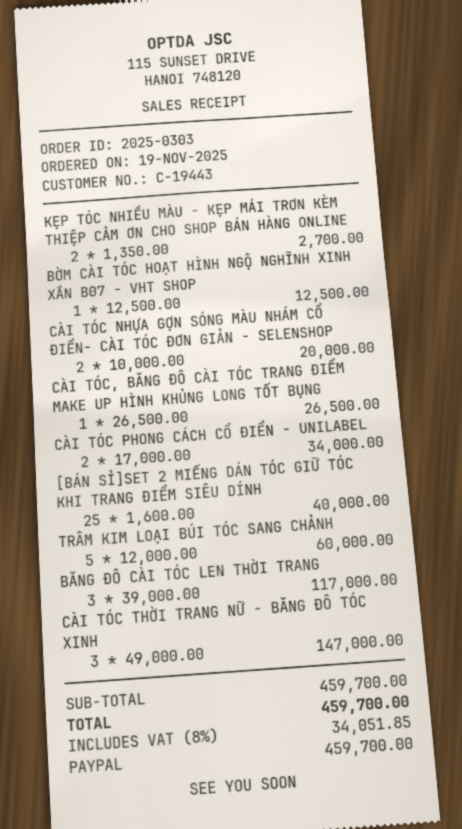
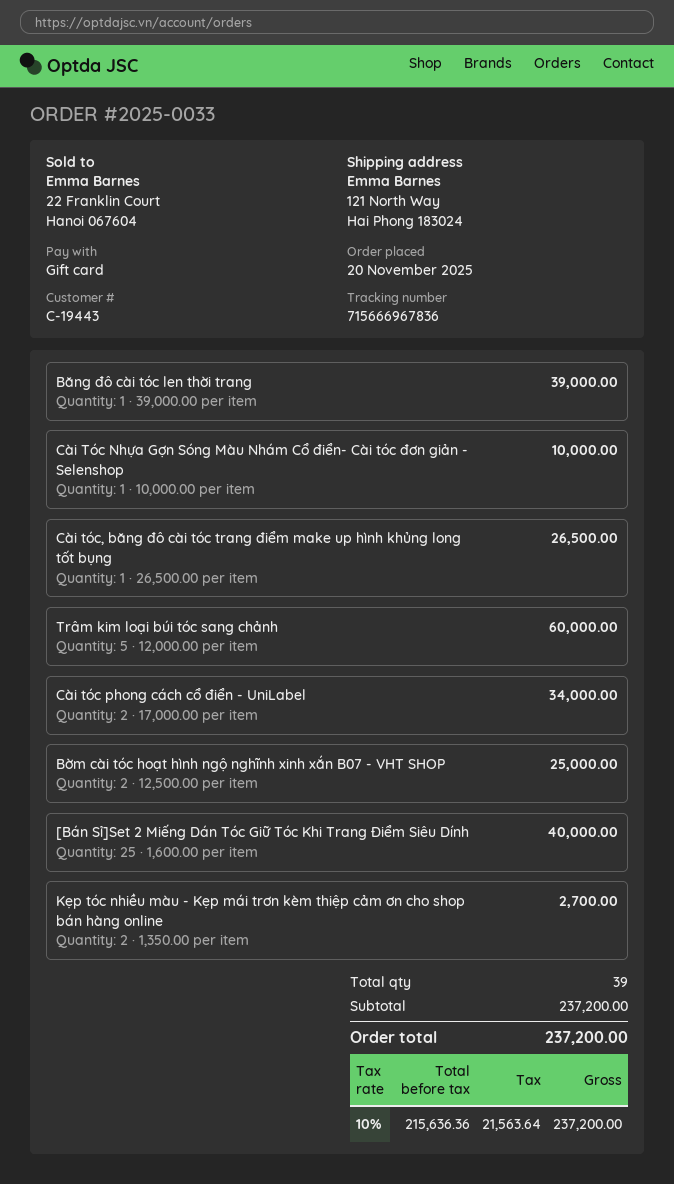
order number: 2025-0303 -> 2025-0033
order date: 2025-11-19 -> 2025-11-20
payment method: PayPal -> gift card
BỜM CÀI TÓC HOẠT HÌNH NGỘ NGHĨNH XINH XẮN B07 - VHT SHOP: 1 x 12500.00 = 12500.00 -> 2 x 12500.00 = 25000.00
CÀI TÓC NHỰA GỢN SÓNG MÀU NHÁM CỔ ĐIỂN- CÀI TÓC ĐƠN GIẢN - SELENSHOP: 2 x 10000.00 = 20000.00 -> 1 x 10000.00 = 10000.00
BĂNG ĐÔ CÀI TÓC LEN THỜI TRANG: 3 x 39000.00 = 117000.00 -> 1 x 39000.00 = 39000.00
CÀI TÓC THỜI TRANG NỮ - BĂNG ĐÔ TÓC XINH: 3 x 49000.00 = 147000.00 -> none
subtotal: 459700.00 -> 237200.00
tax: 8% = 34051.85 -> 10% = 21563.64
total: 459700.00 -> 237200.00

